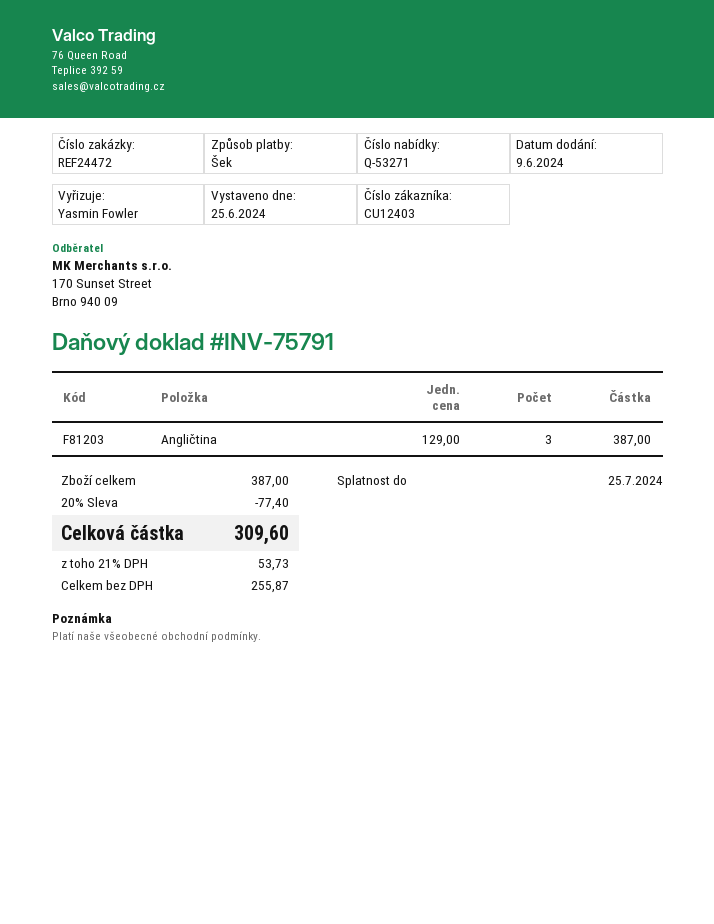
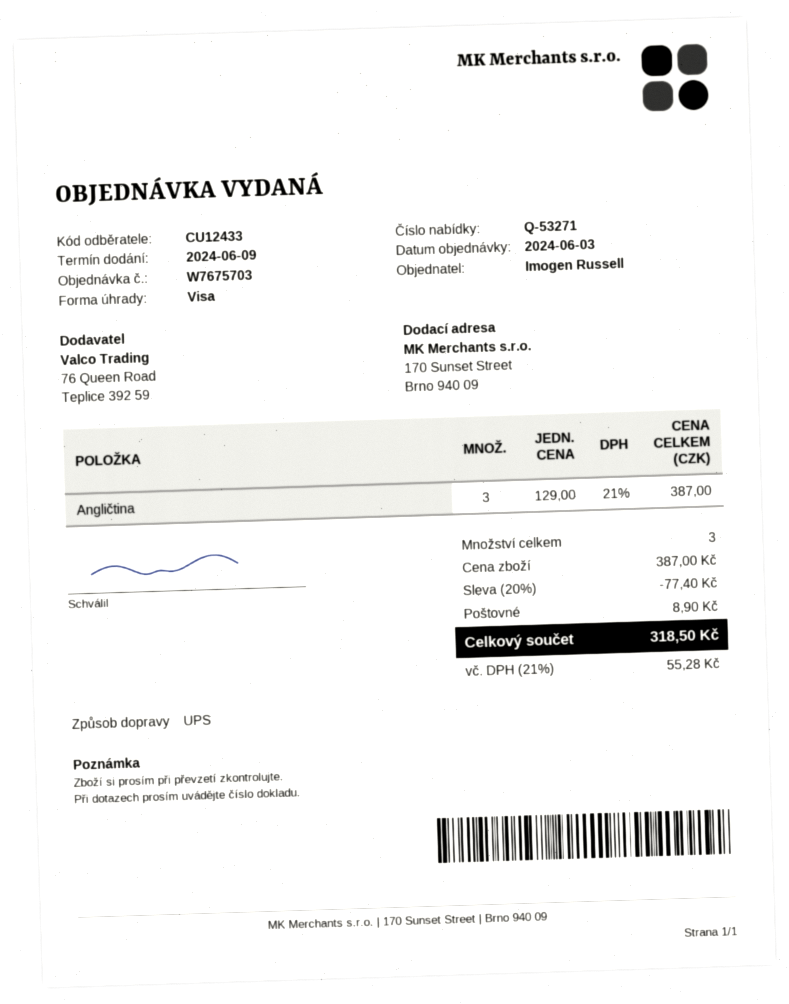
customer number: CU12403 -> CU12433
payment method: cheque -> Visa
shipping: none -> 8.90
tax: 21% = 53.73 -> 21% = 55.28
total: 309.60 -> 318.50

